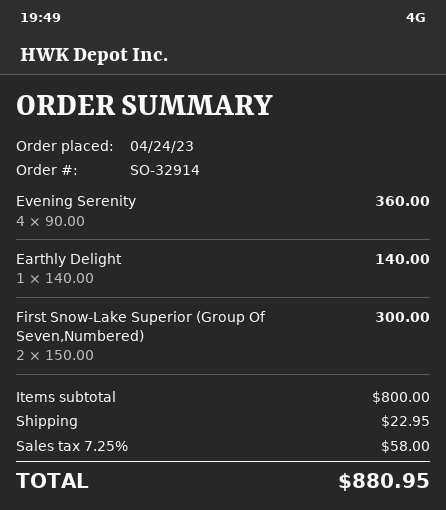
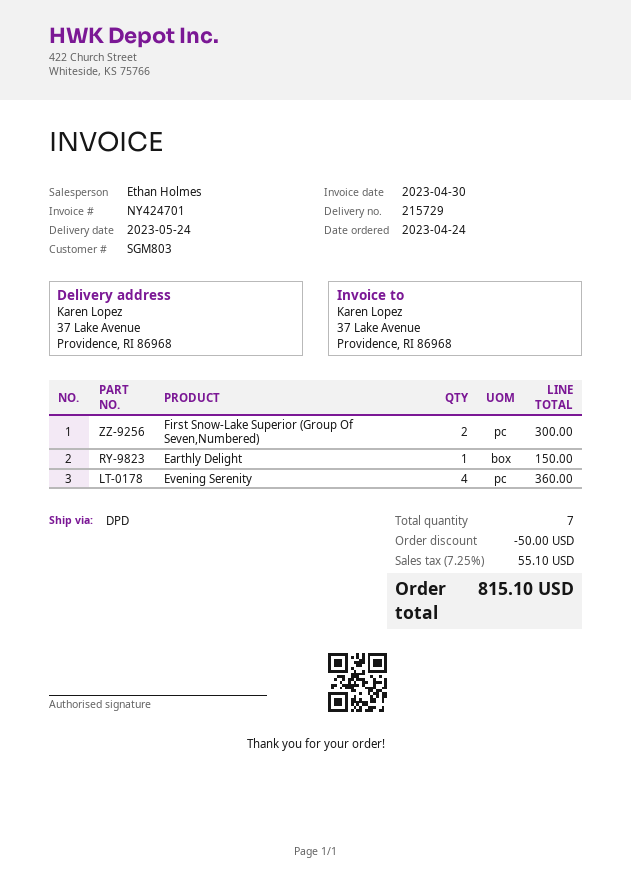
Earthly Delight: 1 for 140.00 -> 1 for 150.00
discount: none -> 50.00
shipping: 22.95 -> none
tax: 7.25% = 58.00 -> 7.25% = 55.10
total: 880.95 -> 815.10

